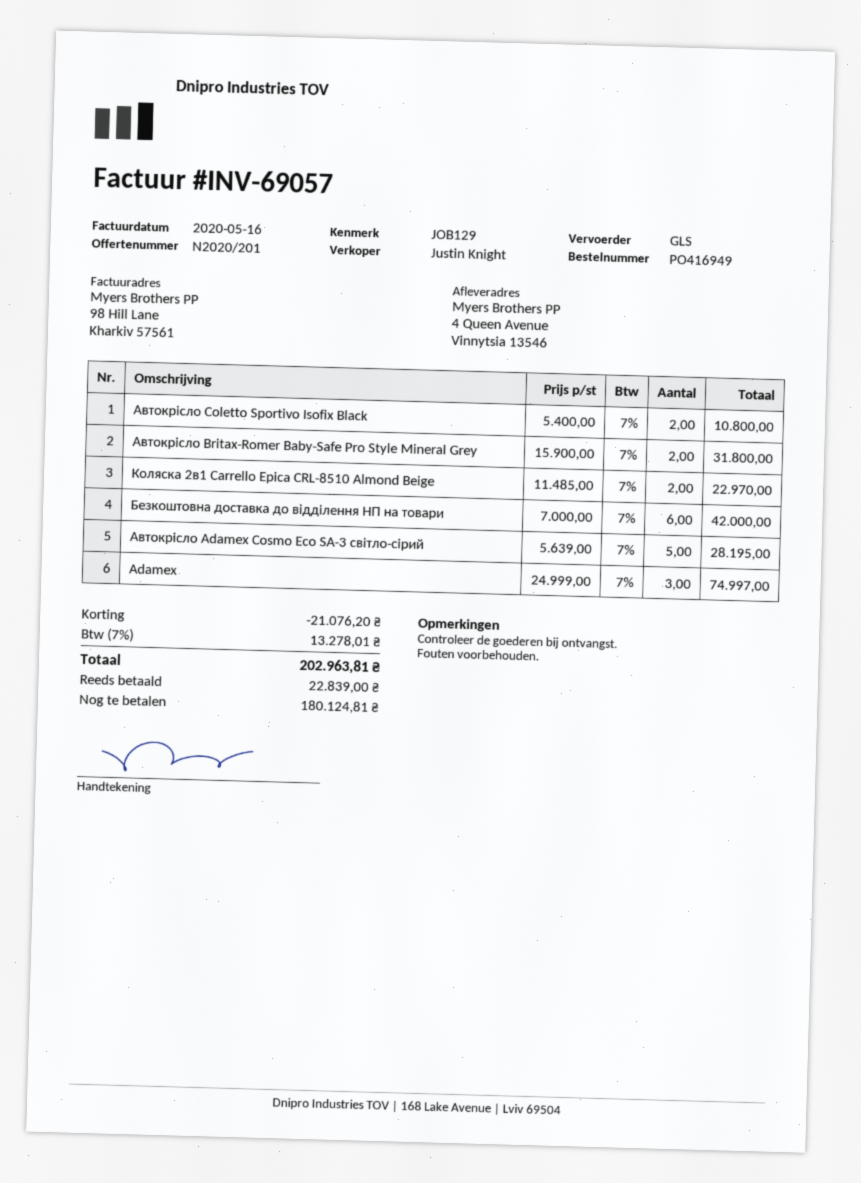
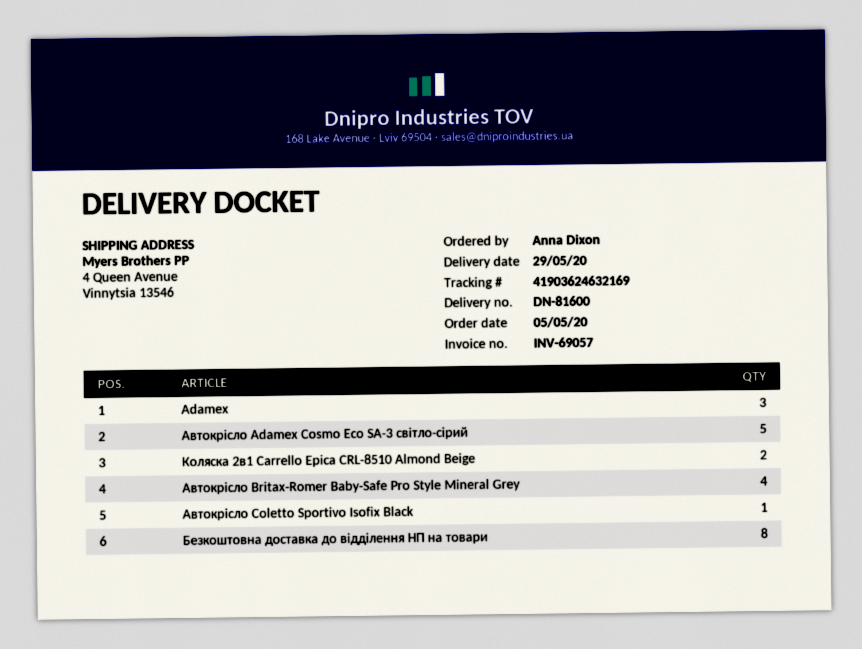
Автокрісло Coletto Sportivo Isofix Black: 2 -> 1
Автокрісло Britax-Romer Baby-Safe Pro Style Mineral Grey: 2 -> 4
Безкоштовна доставка до відділення НП на товари: 6 -> 8

